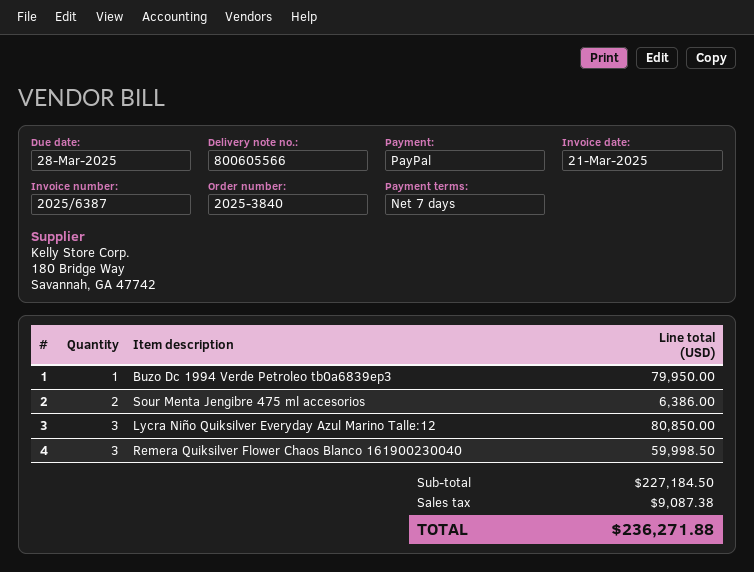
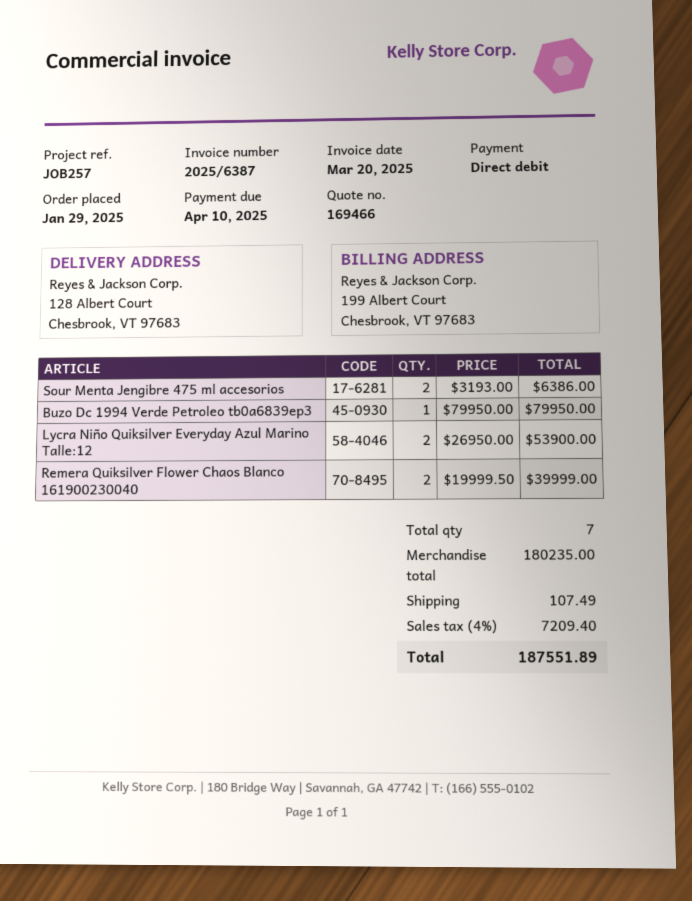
invoice date: 2025-03-21 -> 2025-03-20
due date: 2025-03-28 -> 2025-04-10
payment method: PayPal -> direct debit
Lycra Niño Quiksilver Everyday Azul Marino Talle:12: 3 for 80850.00 -> 2 for 53900.00
Remera Quiksilver Flower Chaos Blanco 161900230040: 3 for 59998.50 -> 2 for 39999.00
subtotal: 227184.50 -> 180235.00
shipping: none -> 107.49
tax: 9087.38 -> 7209.40
total: 236271.88 -> 187551.89

